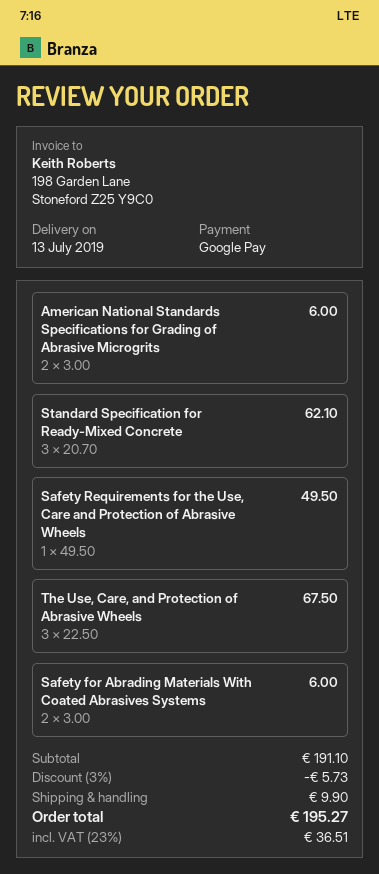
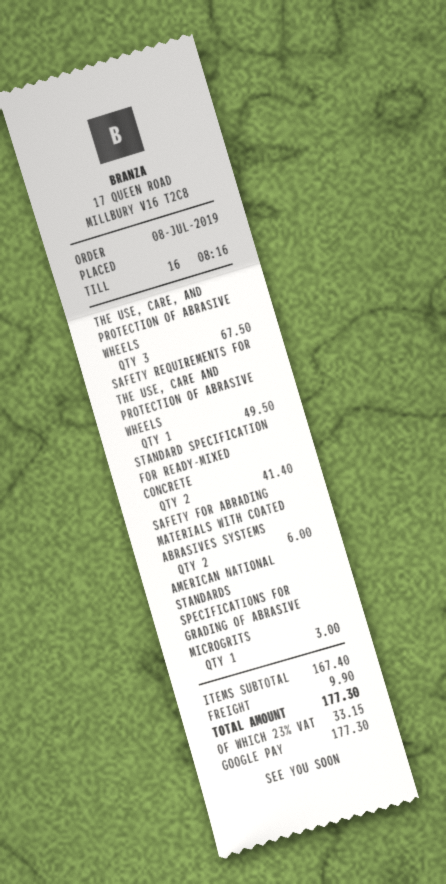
American National Standards Specifications for Grading of Abrasive Microgrits: 2 for 6.00 -> 1 for 3.00
Standard Specification for Ready-Mixed Concrete: 3 for 62.10 -> 2 for 41.40
subtotal: 191.10 -> 167.40
discount: 3% = 5.73 -> none
tax: 23% = 36.51 -> 23% = 33.15
total: 195.27 -> 177.30

